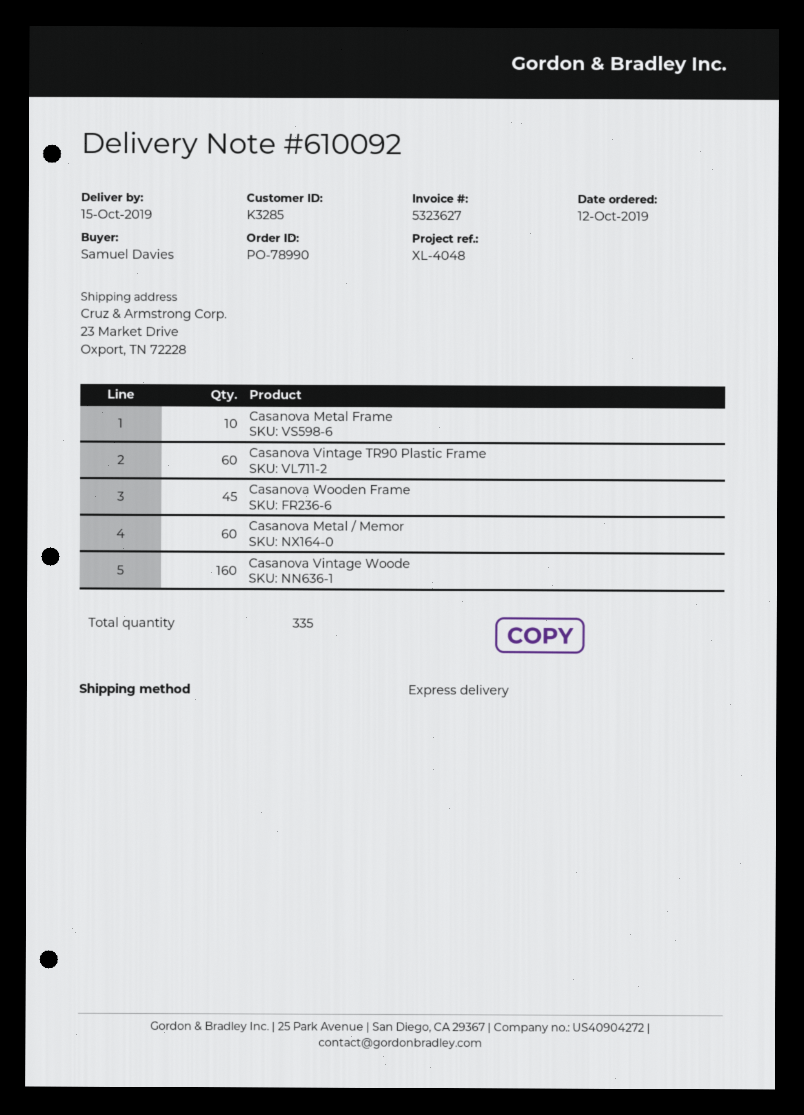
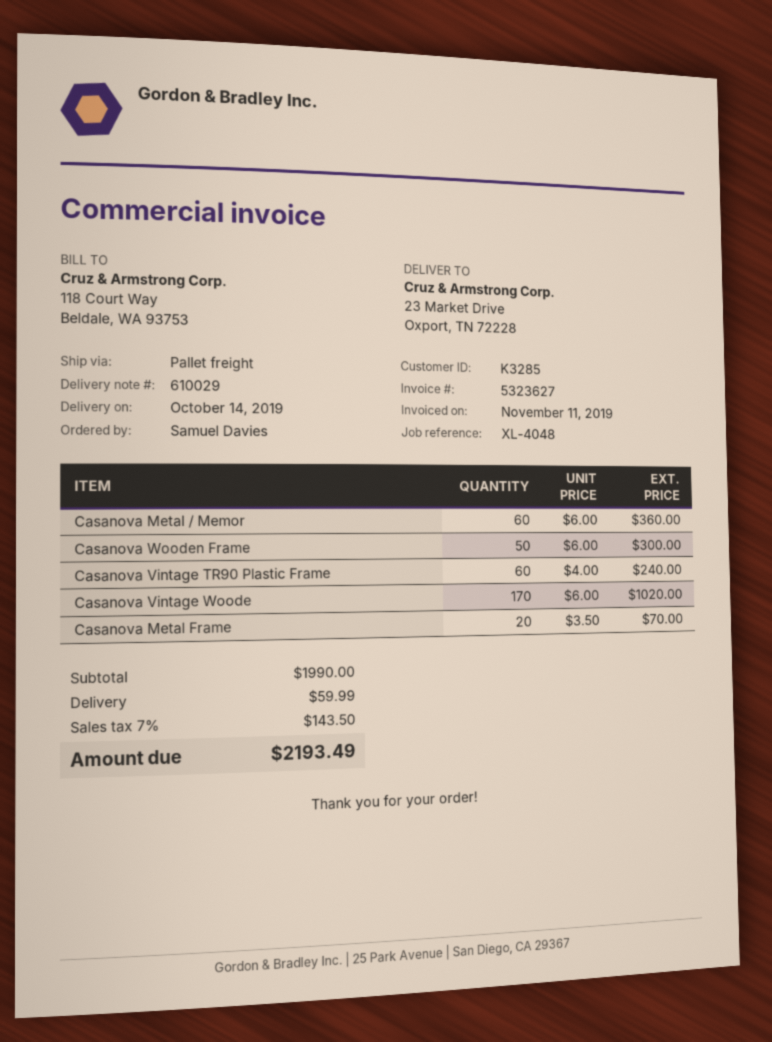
delivery note number: 610092 -> 610029
delivery date: 2019-10-15 -> 2019-10-14
shipping method: express -> pallet freight
Casanova Metal Frame: 10 -> 20
Casanova Wooden Frame: 45 -> 50
Casanova Vintage Woode: 160 -> 170

